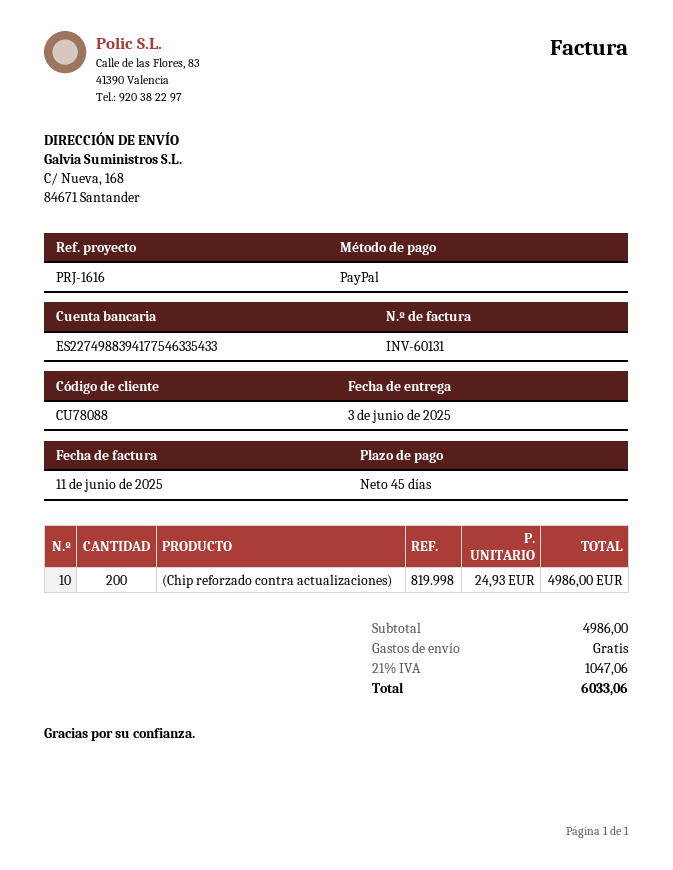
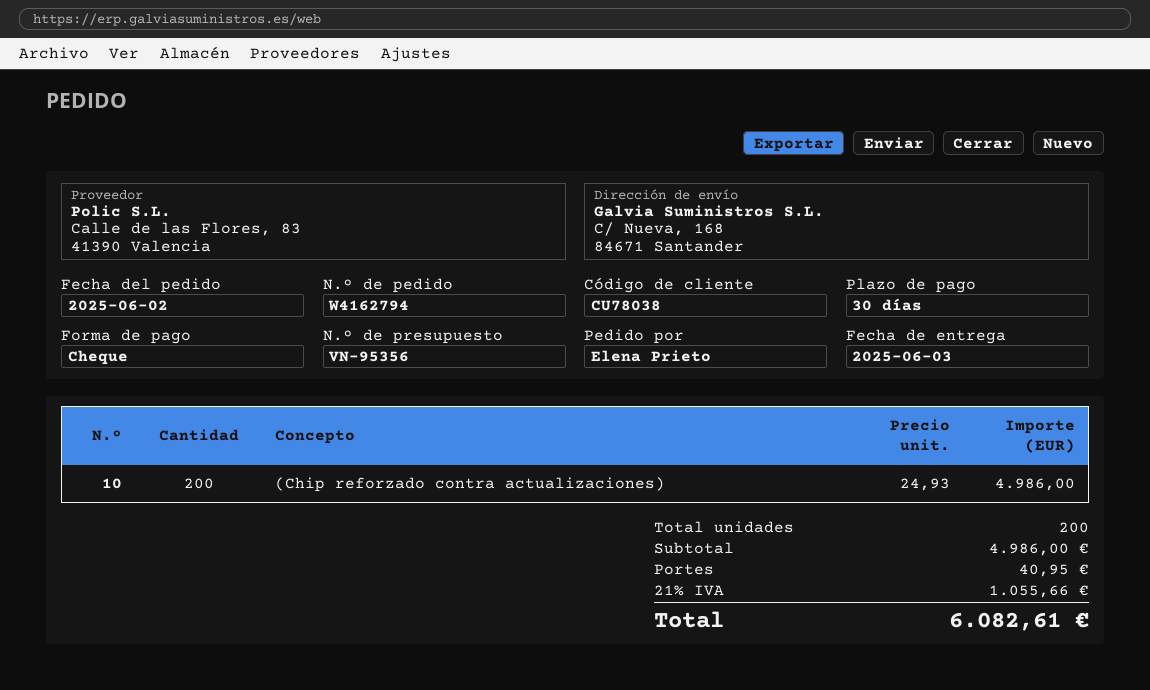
payment terms: 45 days -> 30 days
customer number: CU78088 -> CU78038
payment method: PayPal -> cheque
shipping: 0.00 -> 40.95
tax: 21% = 1047.06 -> 21% = 1055.66
total: 6033.06 -> 6082.61

